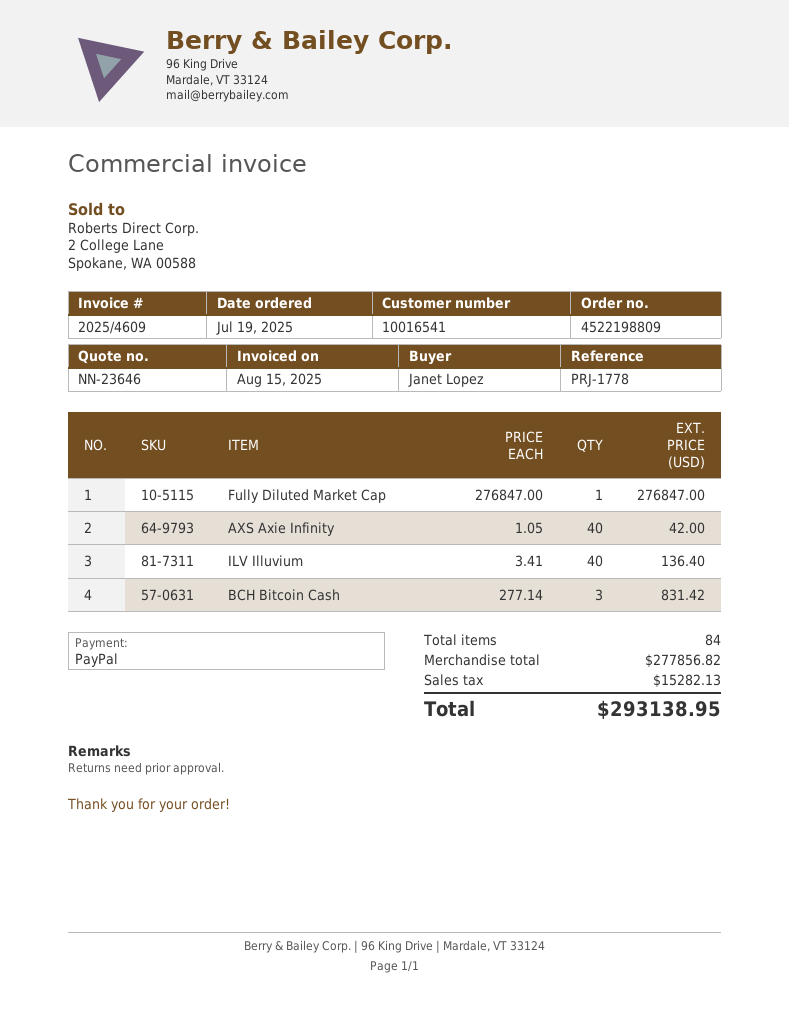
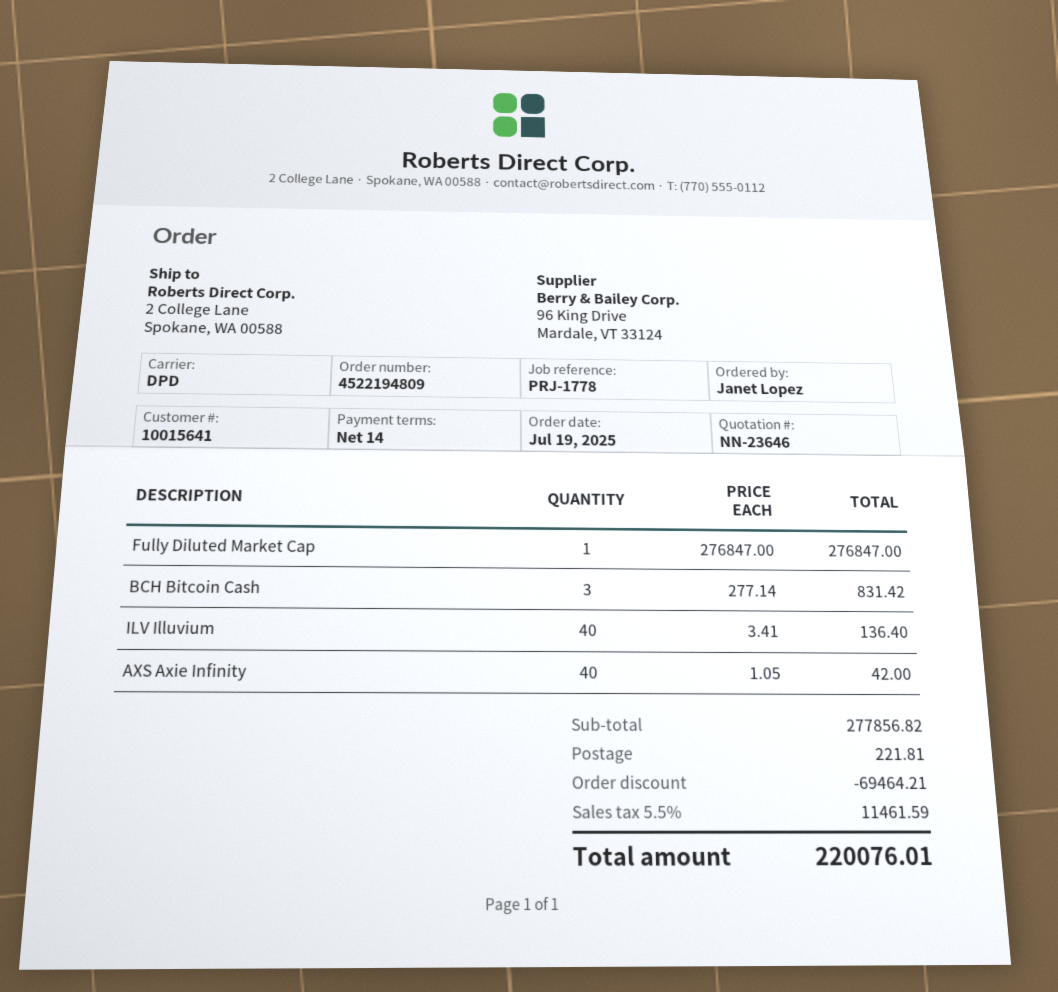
order number: 4522198809 -> 4522194809
customer number: 10016541 -> 10015641
discount: none -> 69464.21
shipping: none -> 221.81
tax: 15282.13 -> 11461.59
total: 293138.95 -> 220076.01

